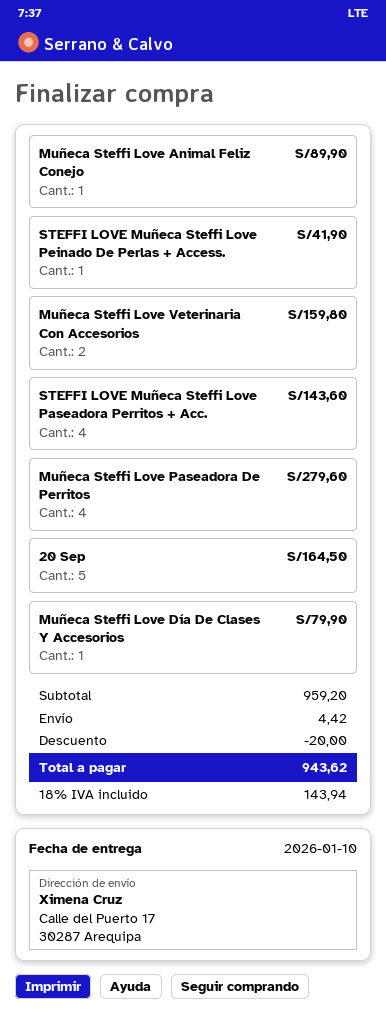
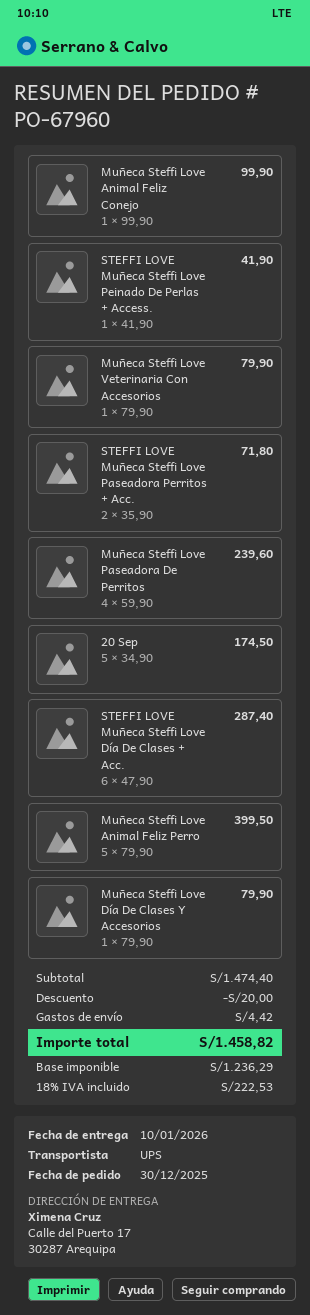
Muñeca Steffi Love Animal Feliz Conejo: 1 for 89.90 -> 1 for 99.90
Muñeca Steffi Love Veterinaria Con Accesorios: 2 for 159.80 -> 1 for 79.90
STEFFI LOVE Muñeca Steffi Love Paseadora Perritos + Acc.: 4 for 143.60 -> 2 for 71.80
Muñeca Steffi Love Paseadora De Perritos: 4 for 279.60 -> 4 for 239.60
20 Sep: 5 for 164.50 -> 5 for 174.50
STEFFI LOVE Muñeca Steffi Love Día De Clases + Acc.: none -> 6 for 287.40
Muñeca Steffi Love Animal Feliz Perro: none -> 5 for 399.50
subtotal: 959.20 -> 1474.40
tax: 18% = 143.94 -> 18% = 222.53
total: 943.62 -> 1458.82

